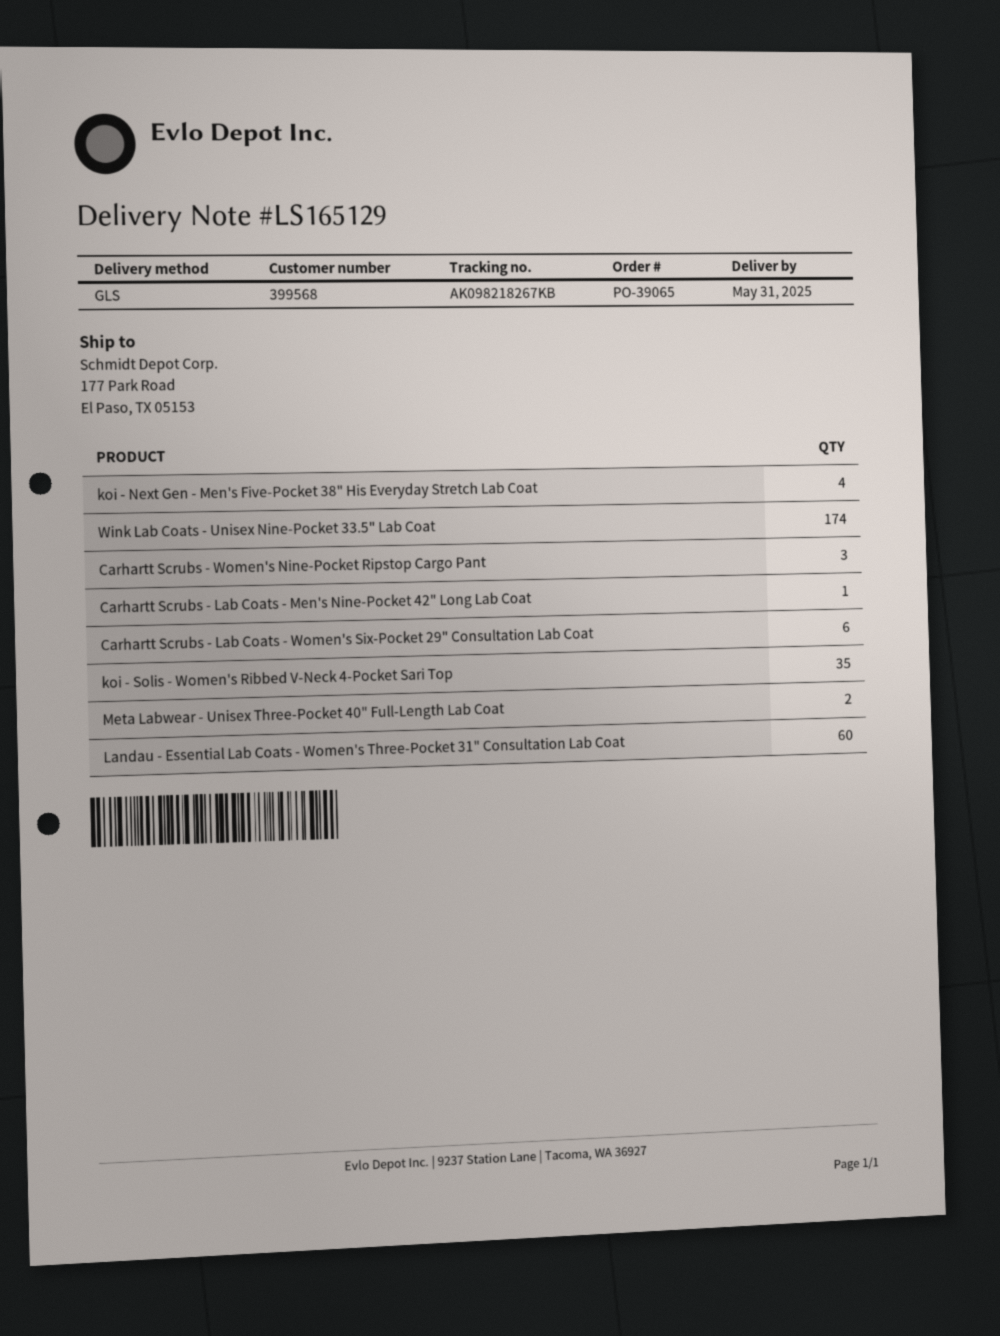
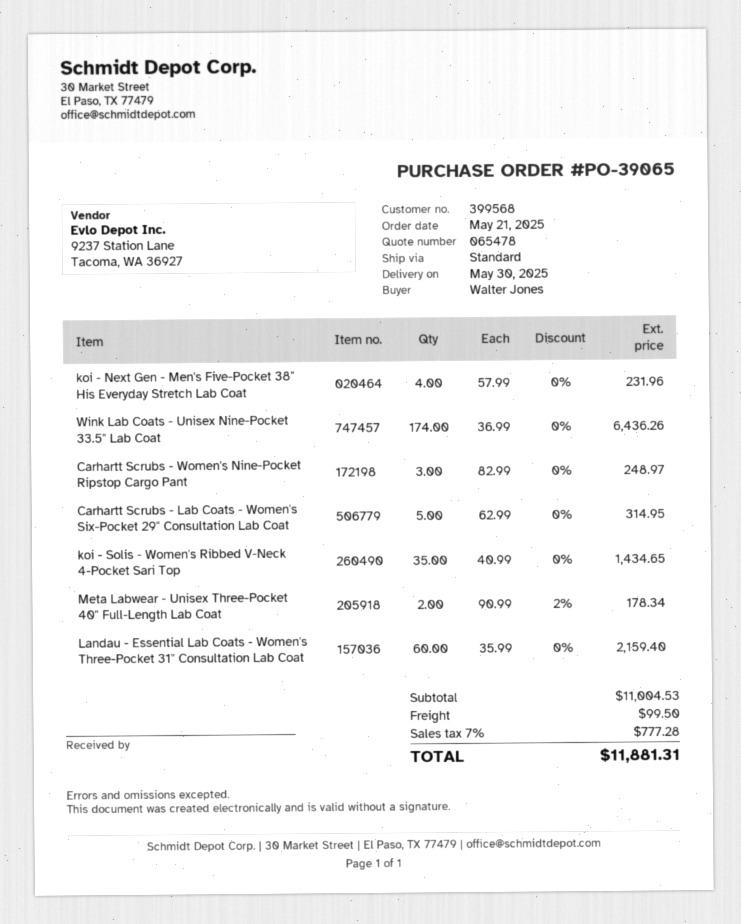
delivery date: 2025-05-31 -> 2025-05-30
shipping method: GLS -> standard
Carhartt Scrubs - Lab Coats - Men's Nine-Pocket 42" Long Lab Coat: 1 -> none
Carhartt Scrubs - Lab Coats - Women's Six-Pocket 29" Consultation Lab Coat: 6 -> 5

